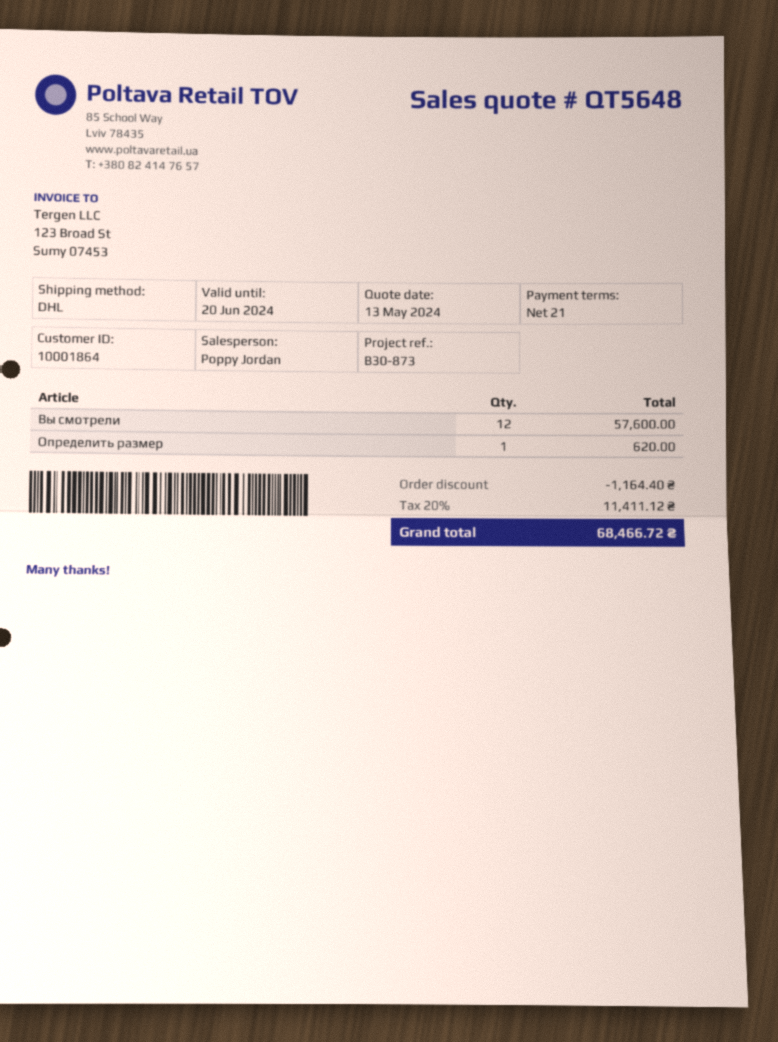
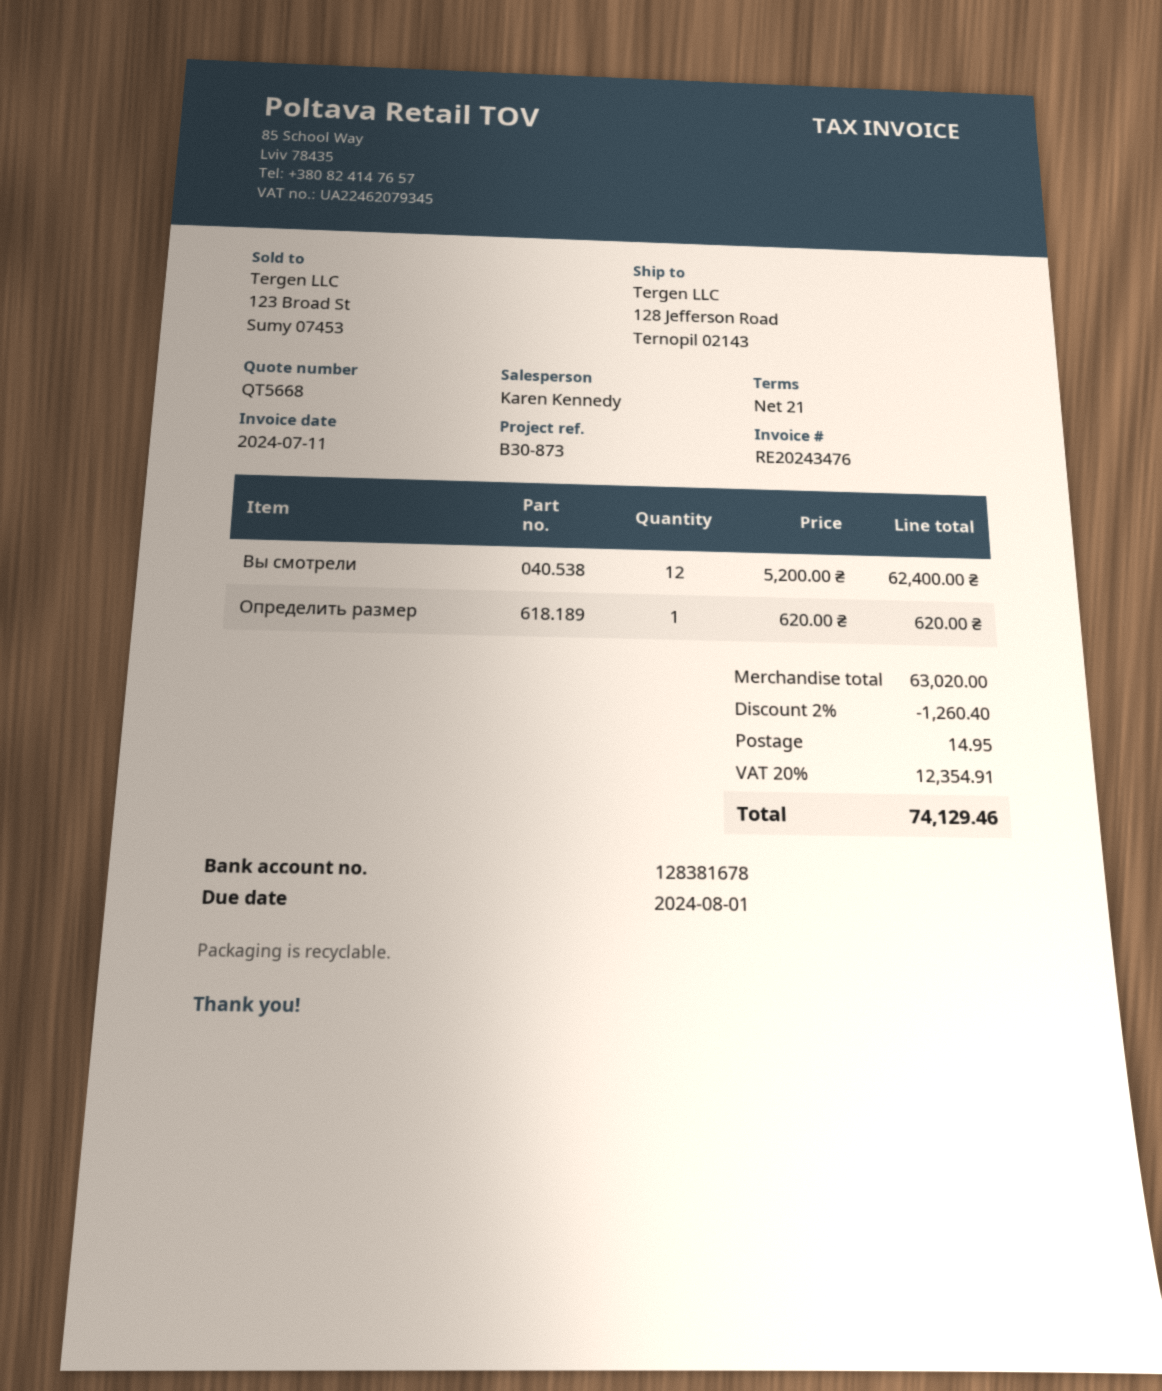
quote number: QT5648 -> QT5668
sales rep: Poppy Jordan -> Karen Kennedy
Вы смотрели: 12 for 57600.00 -> 12 for 62400.00
discount: 1164.40 -> 1260.40
shipping: none -> 14.95
tax: 20% = 11411.12 -> 20% = 12354.91
total: 68466.72 -> 74129.46

